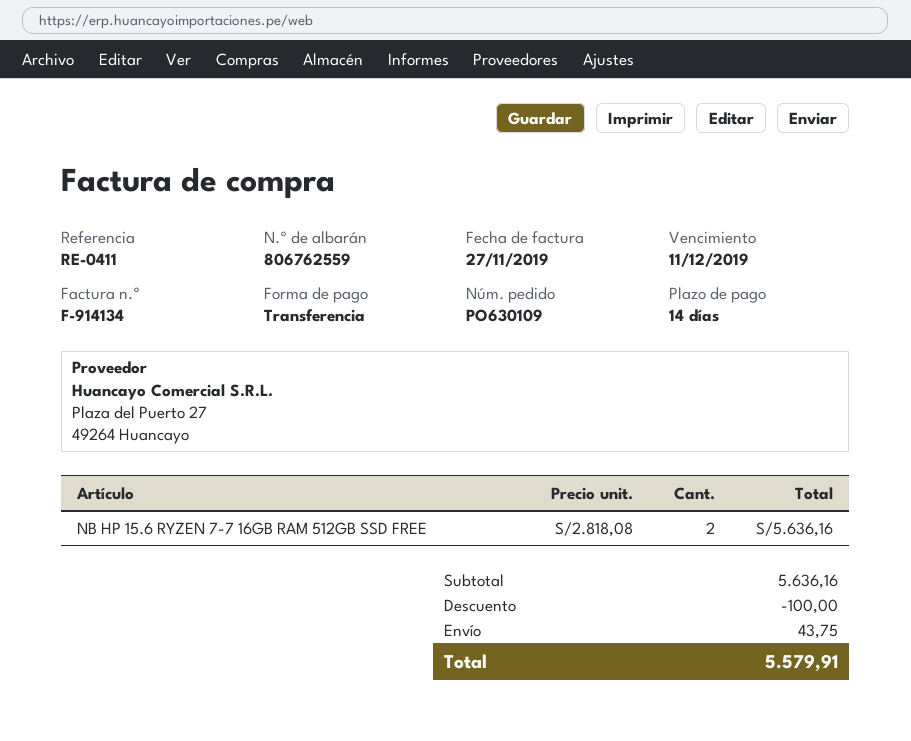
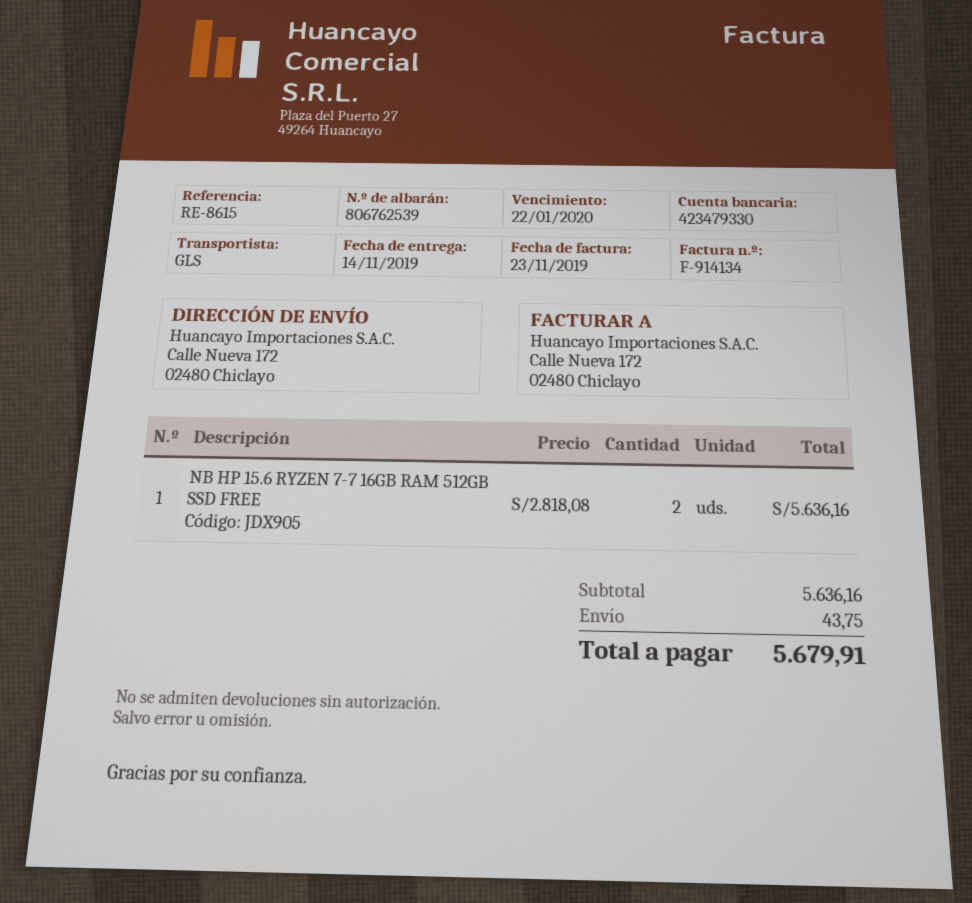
delivery note number: 806762559 -> 806762539
invoice date: 2019-11-27 -> 2019-11-23
due date: 2019-12-11 -> 2020-01-22
reference: RE-0411 -> RE-8615
discount: 100.00 -> none
total: 5579.91 -> 5679.91

